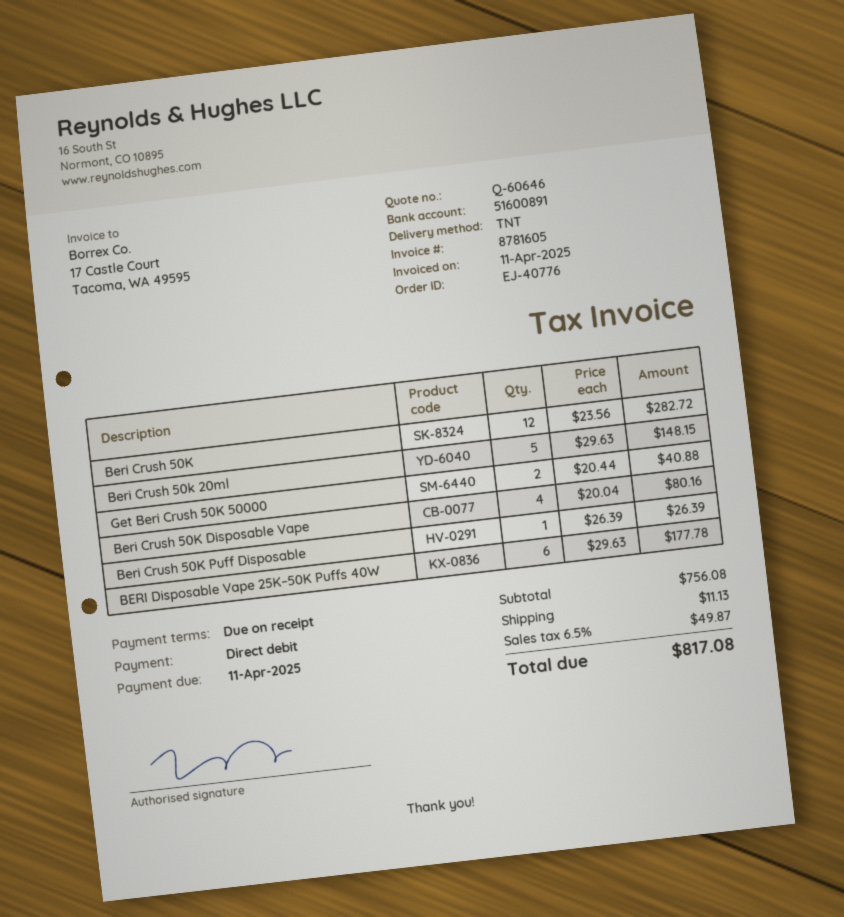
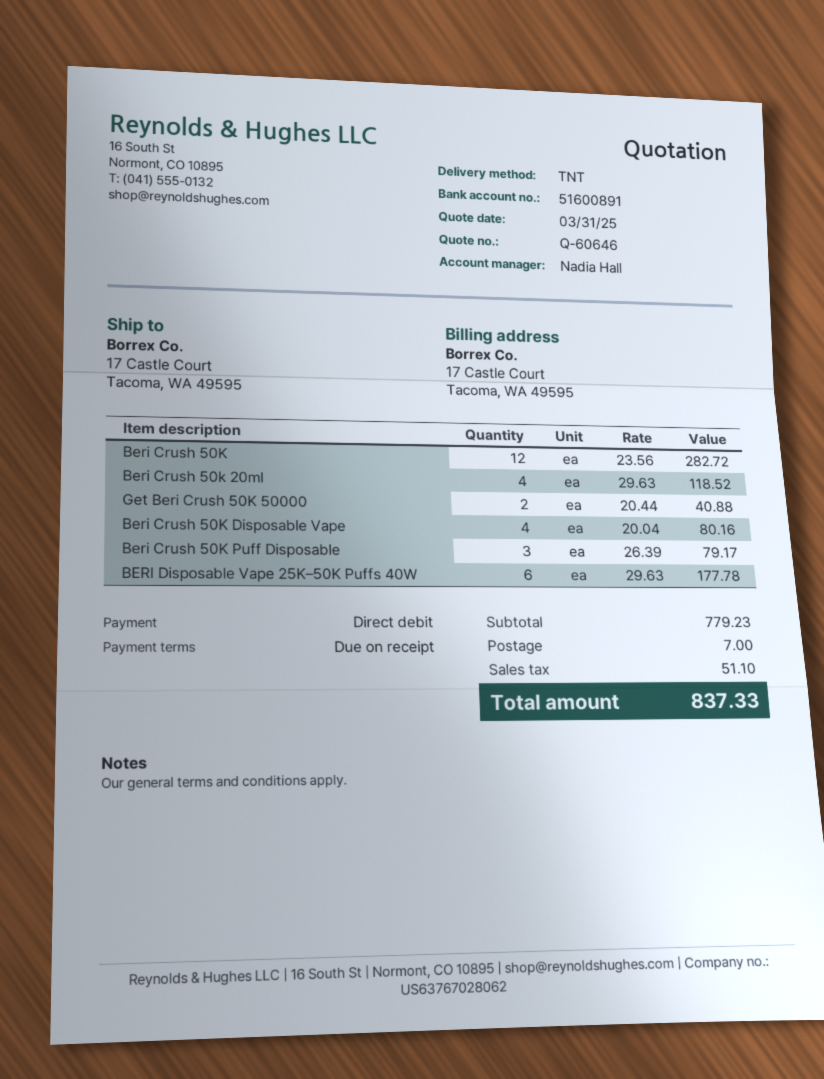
Beri Crush 50k 20ml: 5 x 29.63 = 148.15 -> 4 x 29.63 = 118.52
Beri Crush 50K Puff Disposable: 1 x 26.39 = 26.39 -> 3 x 26.39 = 79.17
subtotal: 756.08 -> 779.23
shipping: 11.13 -> 7.00
tax: 49.87 -> 51.10
total: 817.08 -> 837.33

